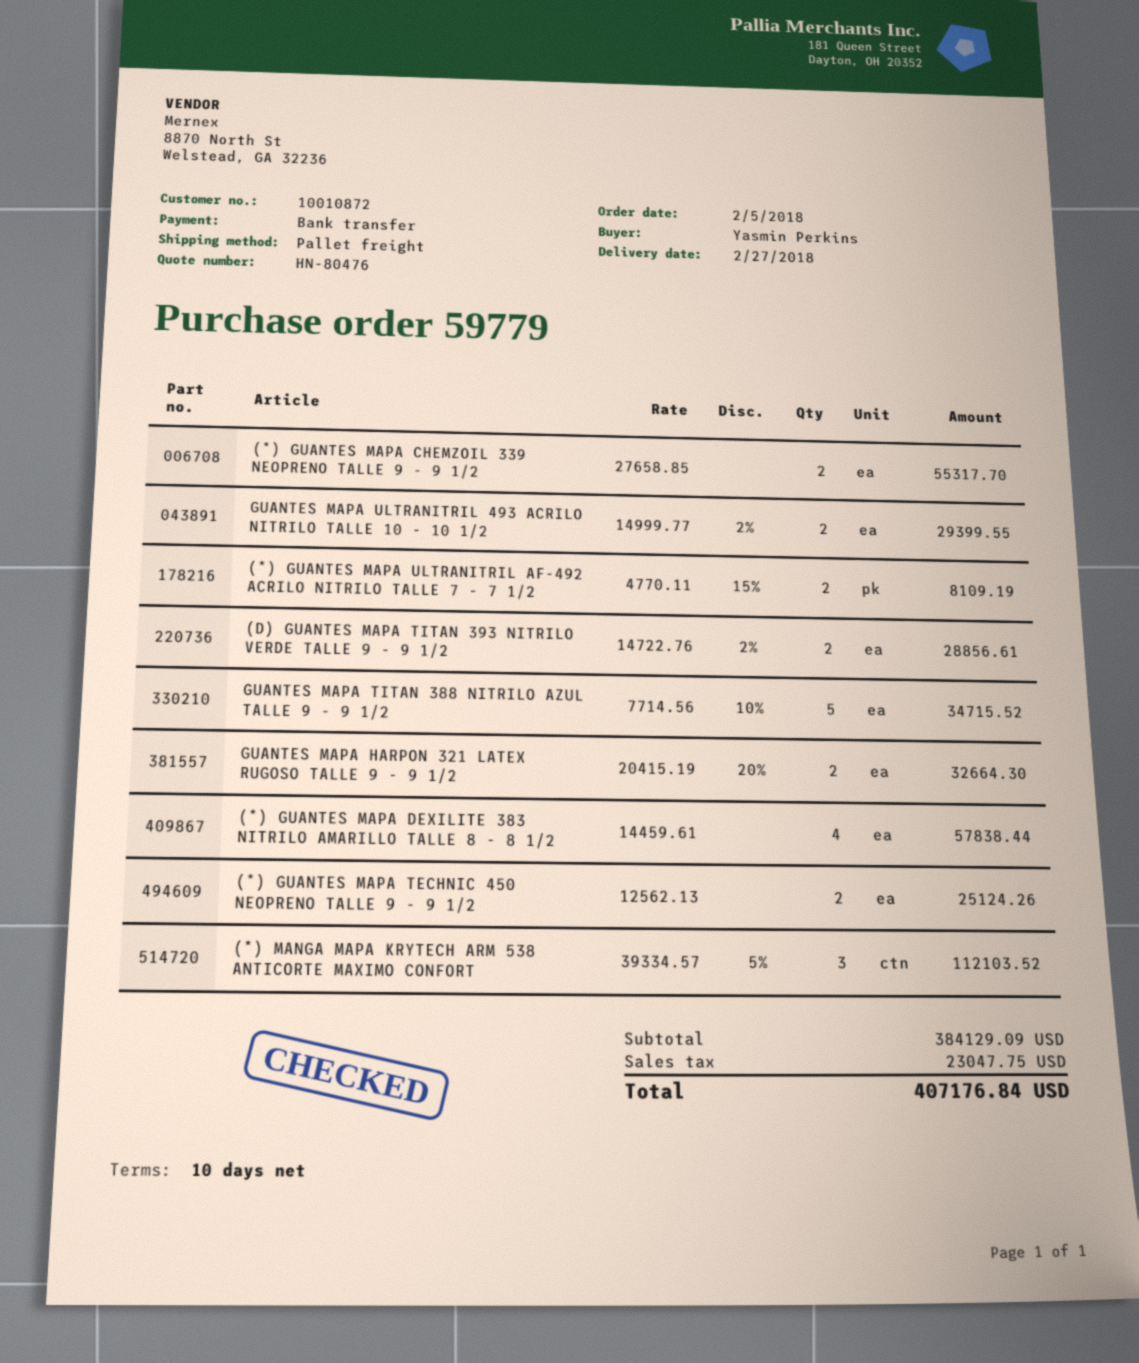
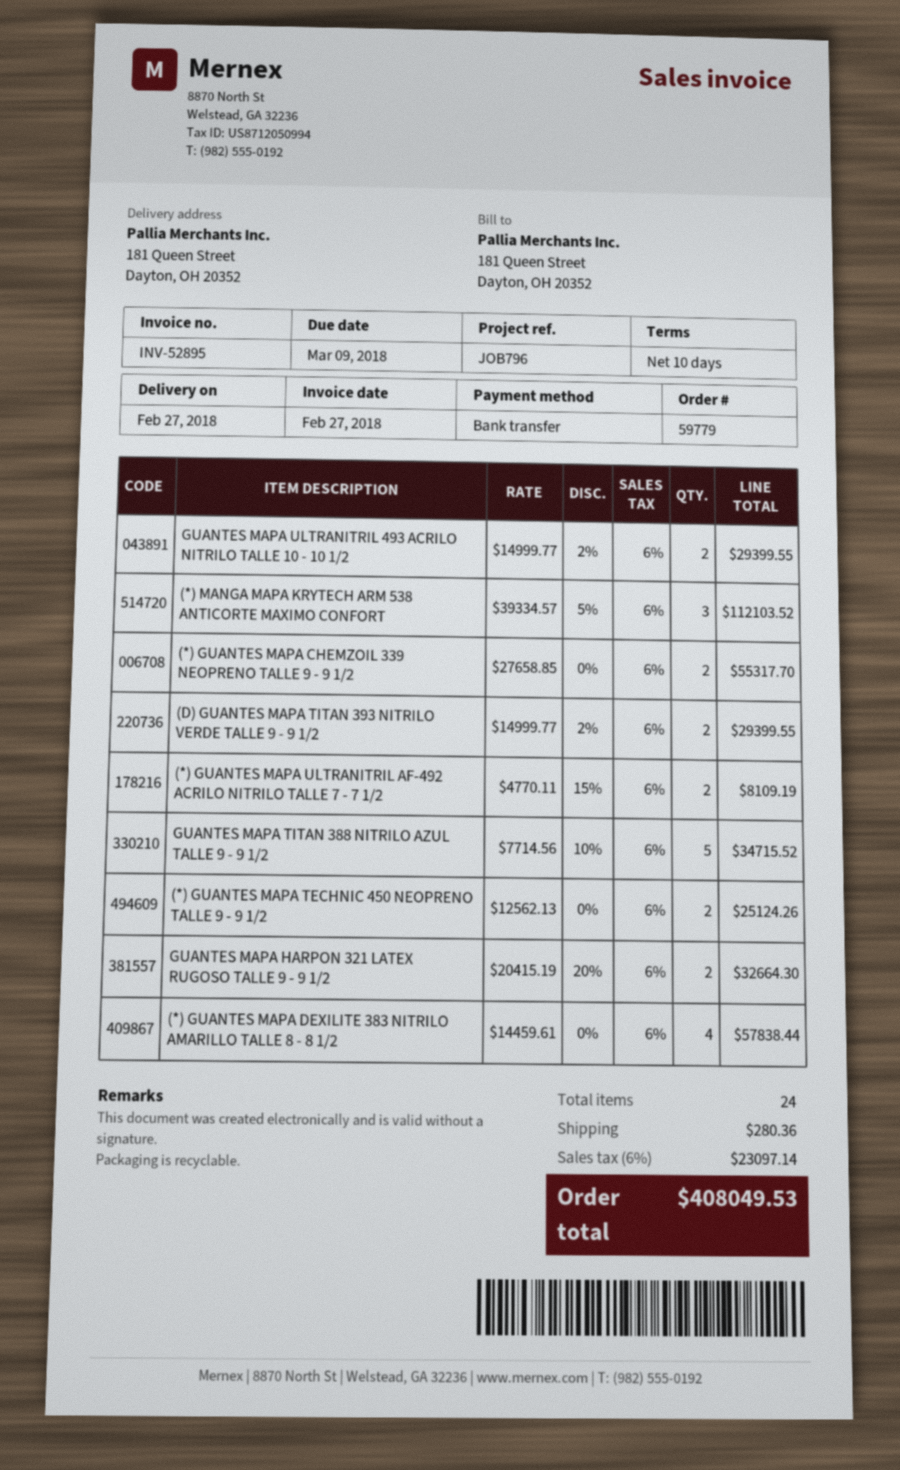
(D) GUANTES MAPA TITAN 393 NITRILO VERDE TALLE 9 - 9 1/2: 2 x 14722.76 - 2% = 28856.61 -> 2 x 14999.77 - 2% = 29399.55
shipping: none -> 280.36
tax: 23047.75 -> 23097.14
total: 407176.84 -> 408049.53

